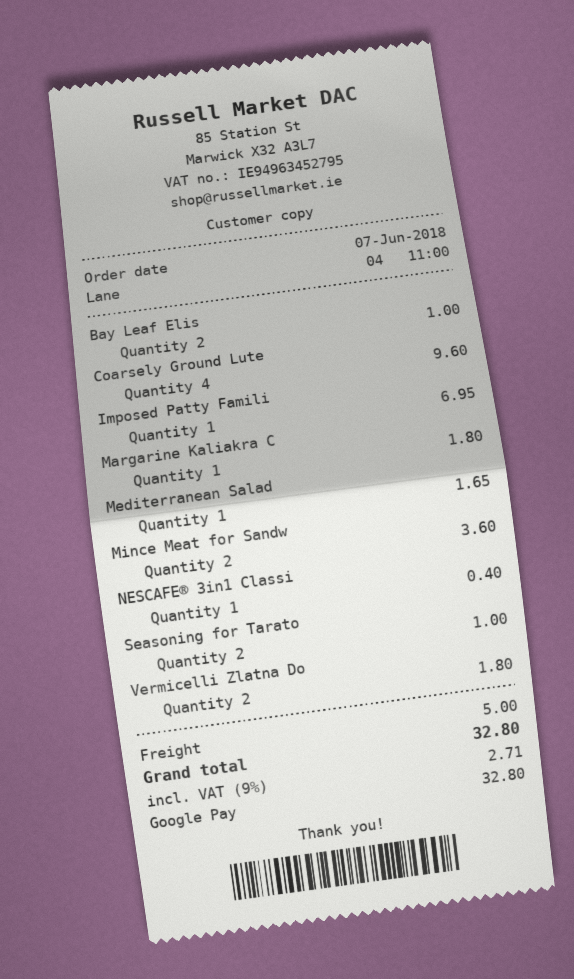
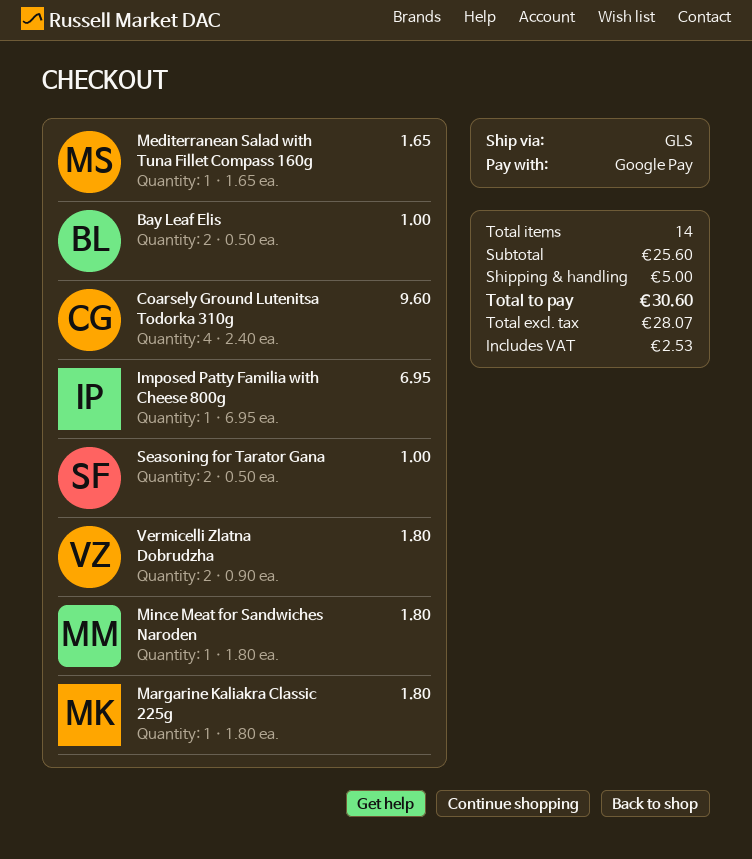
Mince Meat for Sandw: 2 for 3.60 -> 1 for 1.80
NESCAFE® 3in1 Classi: 1 for 0.40 -> none
tax: 2.71 -> 2.53
total: 32.80 -> 30.60

